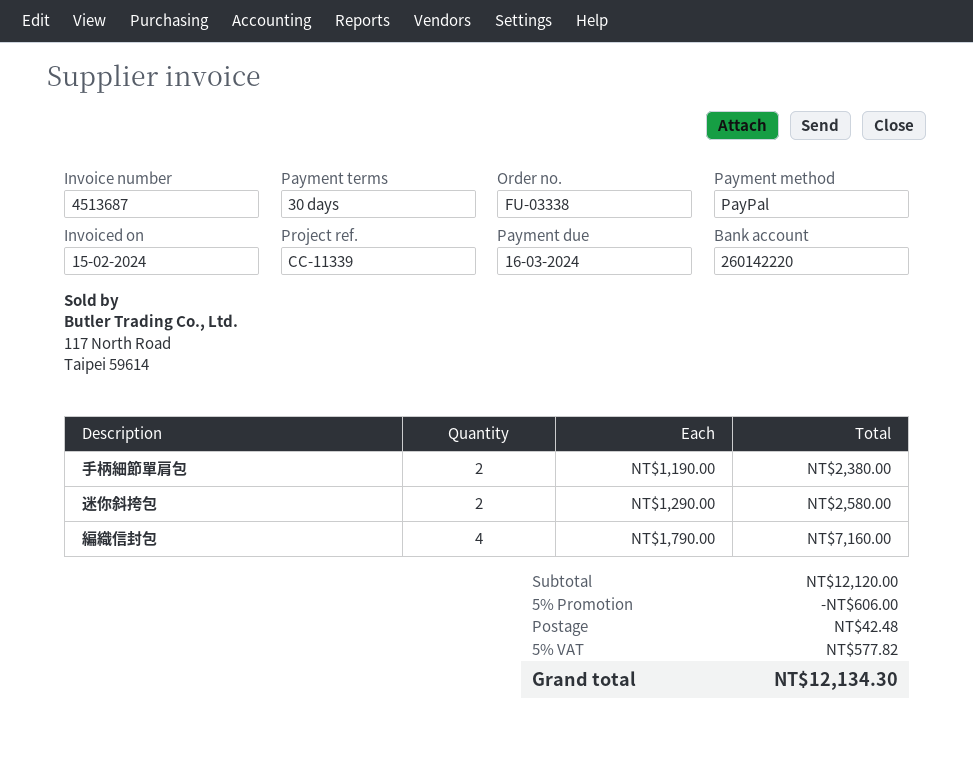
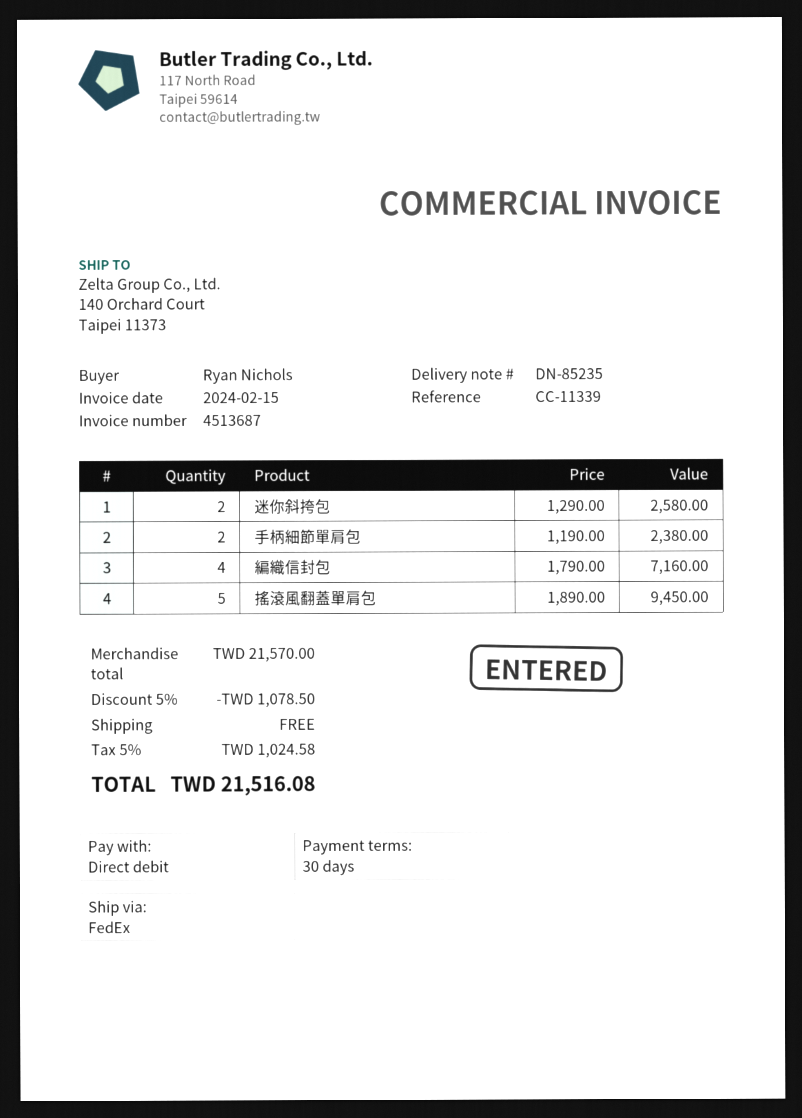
payment method: PayPal -> direct debit
搖滾風翻蓋單肩包: none -> 5 x 1890.00 = 9450.00
subtotal: 12120.00 -> 21570.00
discount: 5% = 606.00 -> 5% = 1078.50
shipping: 42.48 -> 0.00
tax: 5% = 577.82 -> 5% = 1024.58
total: 12134.30 -> 21516.08

